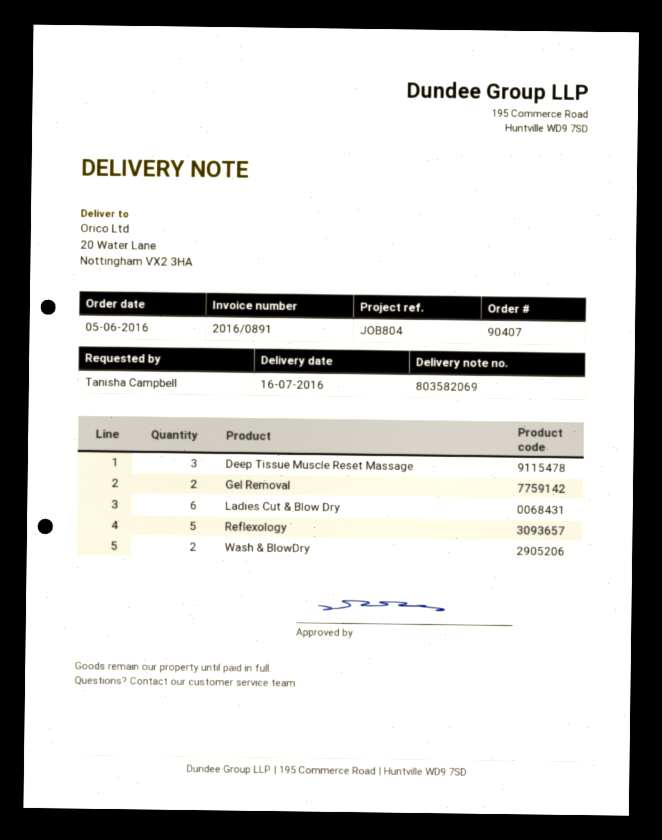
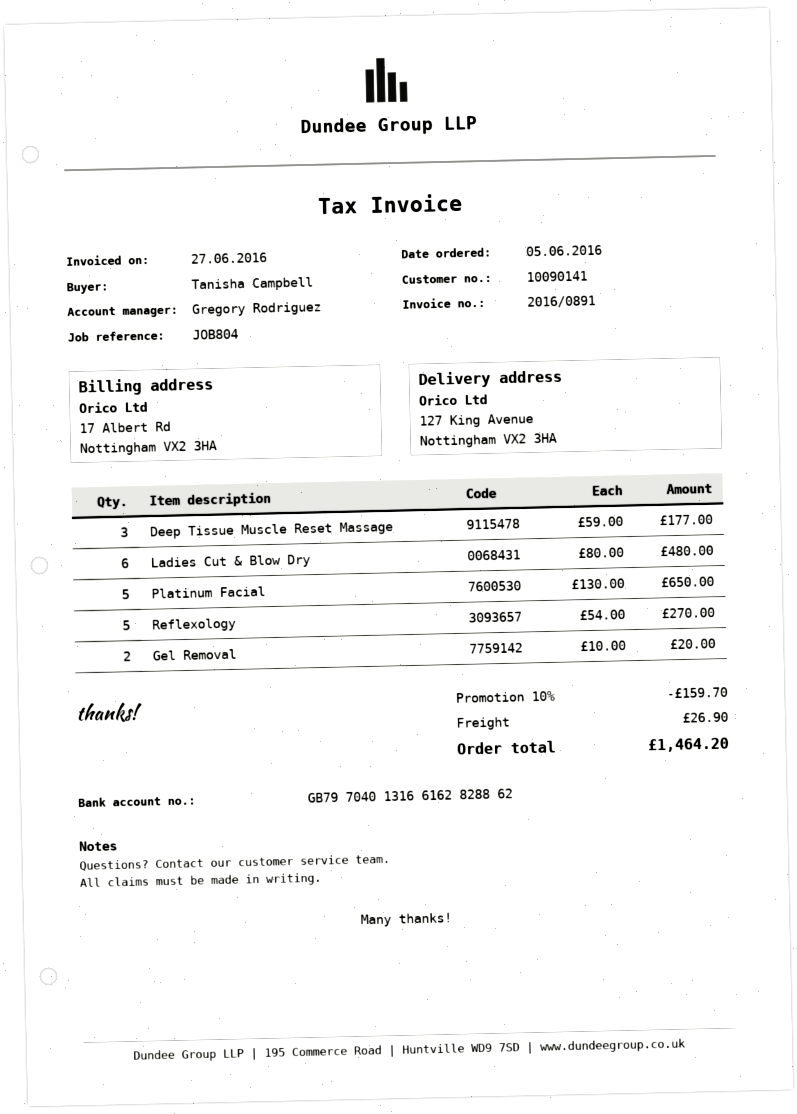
ship to: 20 Water Lane, Nottingham VX2 3HA -> 127 King Avenue, Nottingham VX2 3HA
Wash & BlowDry: 2 -> none
Platinum Facial: none -> 5

